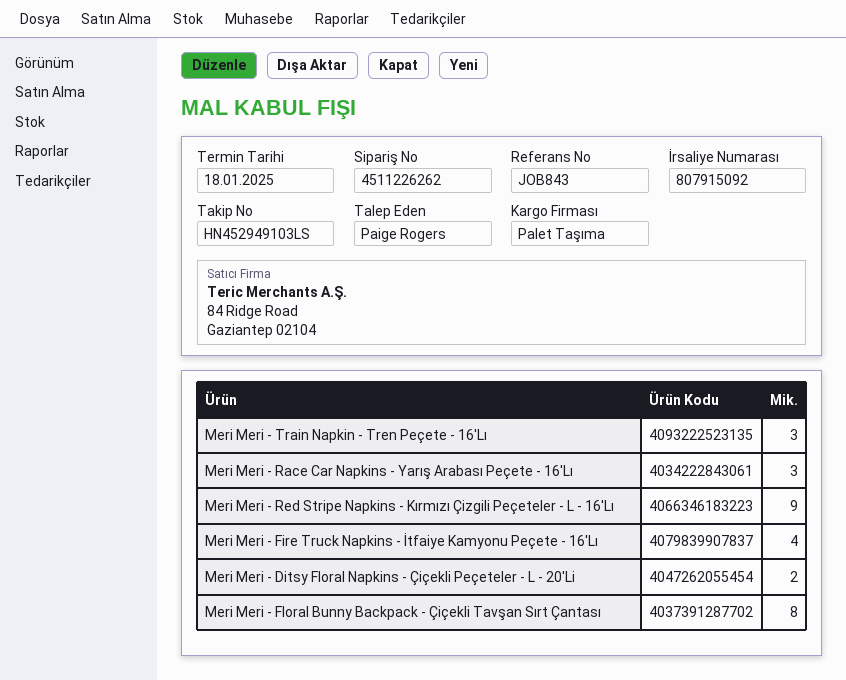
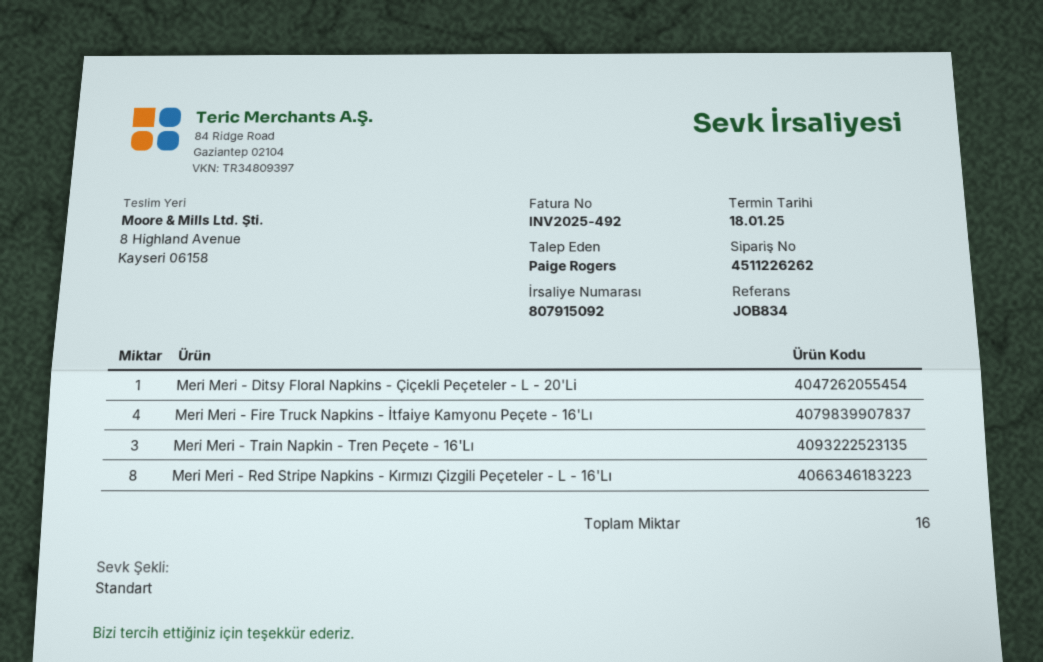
reference: JOB843 -> JOB834
shipping method: pallet freight -> standard
Meri Meri - Race Car Napkins - Yarış Arabası Peçete - 16'Lı: 3 -> none
Meri Meri - Red Stripe Napkins - Kırmızı Çizgili Peçeteler - L - 16'Lı: 9 -> 8
Meri Meri - Ditsy Floral Napkins - Çiçekli Peçeteler - L - 20'Li: 2 -> 1
Meri Meri - Floral Bunny Backpack - Çiçekli Tavşan Sırt Çantası: 8 -> none

